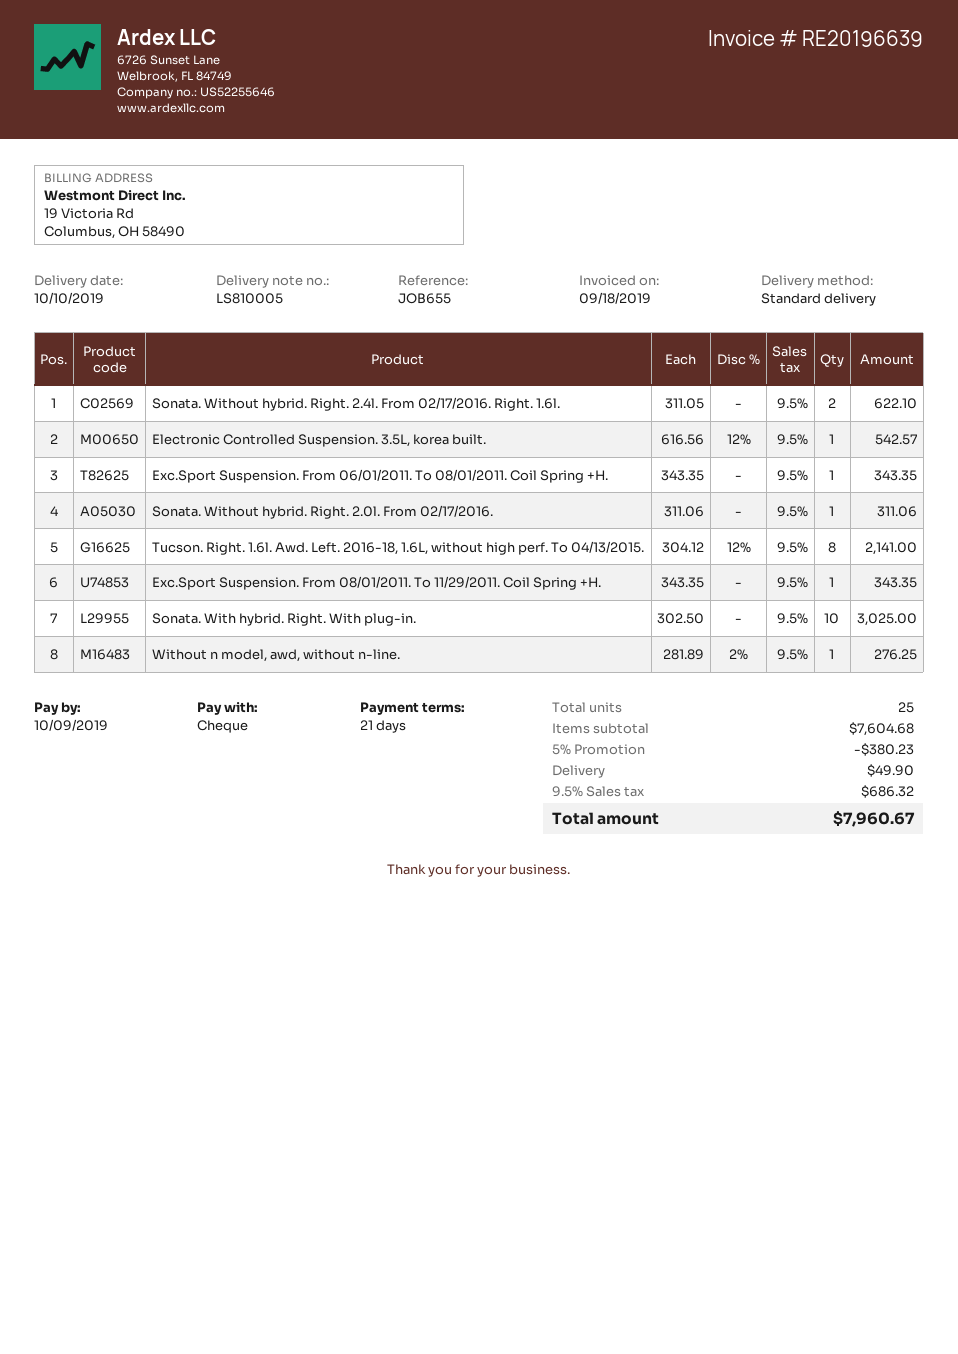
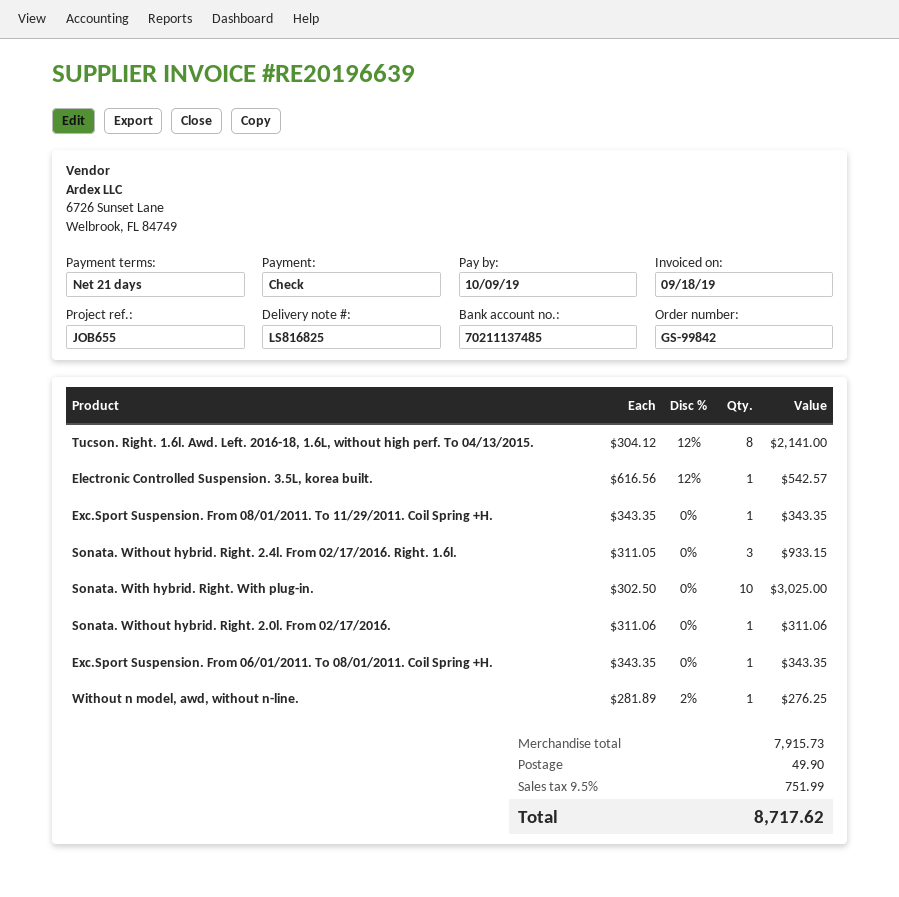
delivery note number: LS810005 -> LS816825
Sonata. Without hybrid. Right. 2.4l. From 02/17/2016. Right. 1.6l.: 2 x 311.05 = 622.10 -> 3 x 311.05 = 933.15
subtotal: 7604.68 -> 7915.73
discount: 5% = 380.23 -> none
tax: 9.5% = 686.32 -> 9.5% = 751.99
total: 7960.67 -> 8717.62

